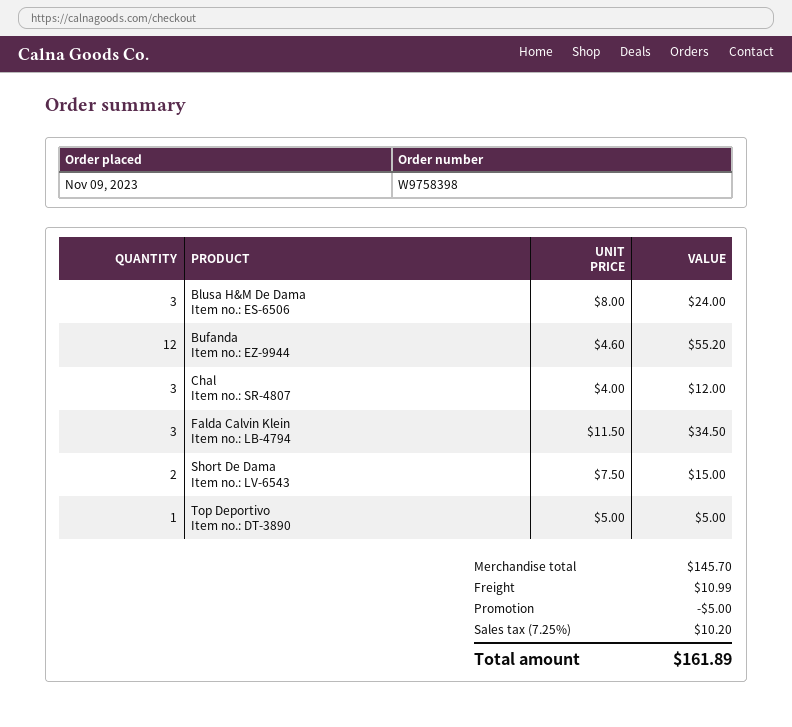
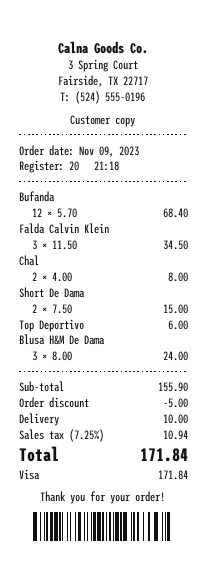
Bufanda: 12 x 4.60 = 55.20 -> 12 x 5.70 = 68.40
Chal: 3 x 4.00 = 12.00 -> 2 x 4.00 = 8.00
Top Deportivo: 1 x 5.00 = 5.00 -> 1 x 6.00 = 6.00
subtotal: 145.70 -> 155.90
shipping: 10.99 -> 10.00
tax: 7.25% = 10.20 -> 7.25% = 10.94
total: 161.89 -> 171.84

